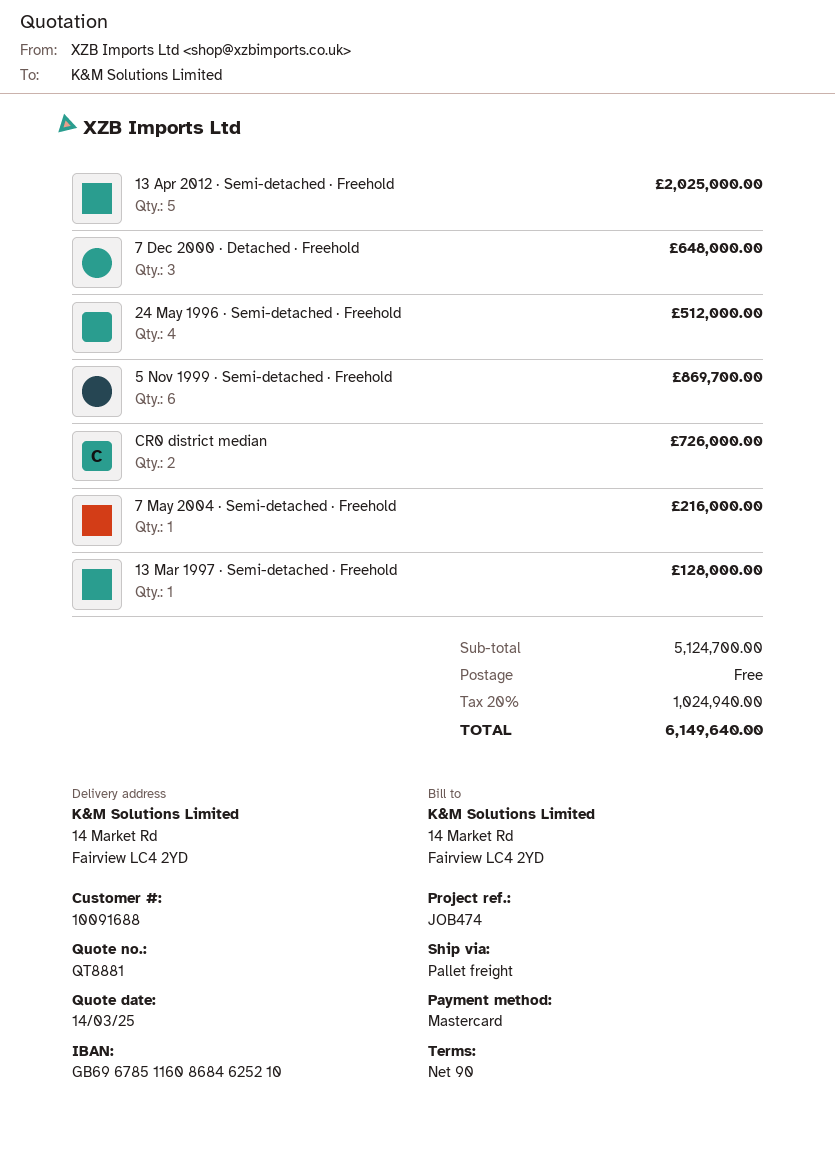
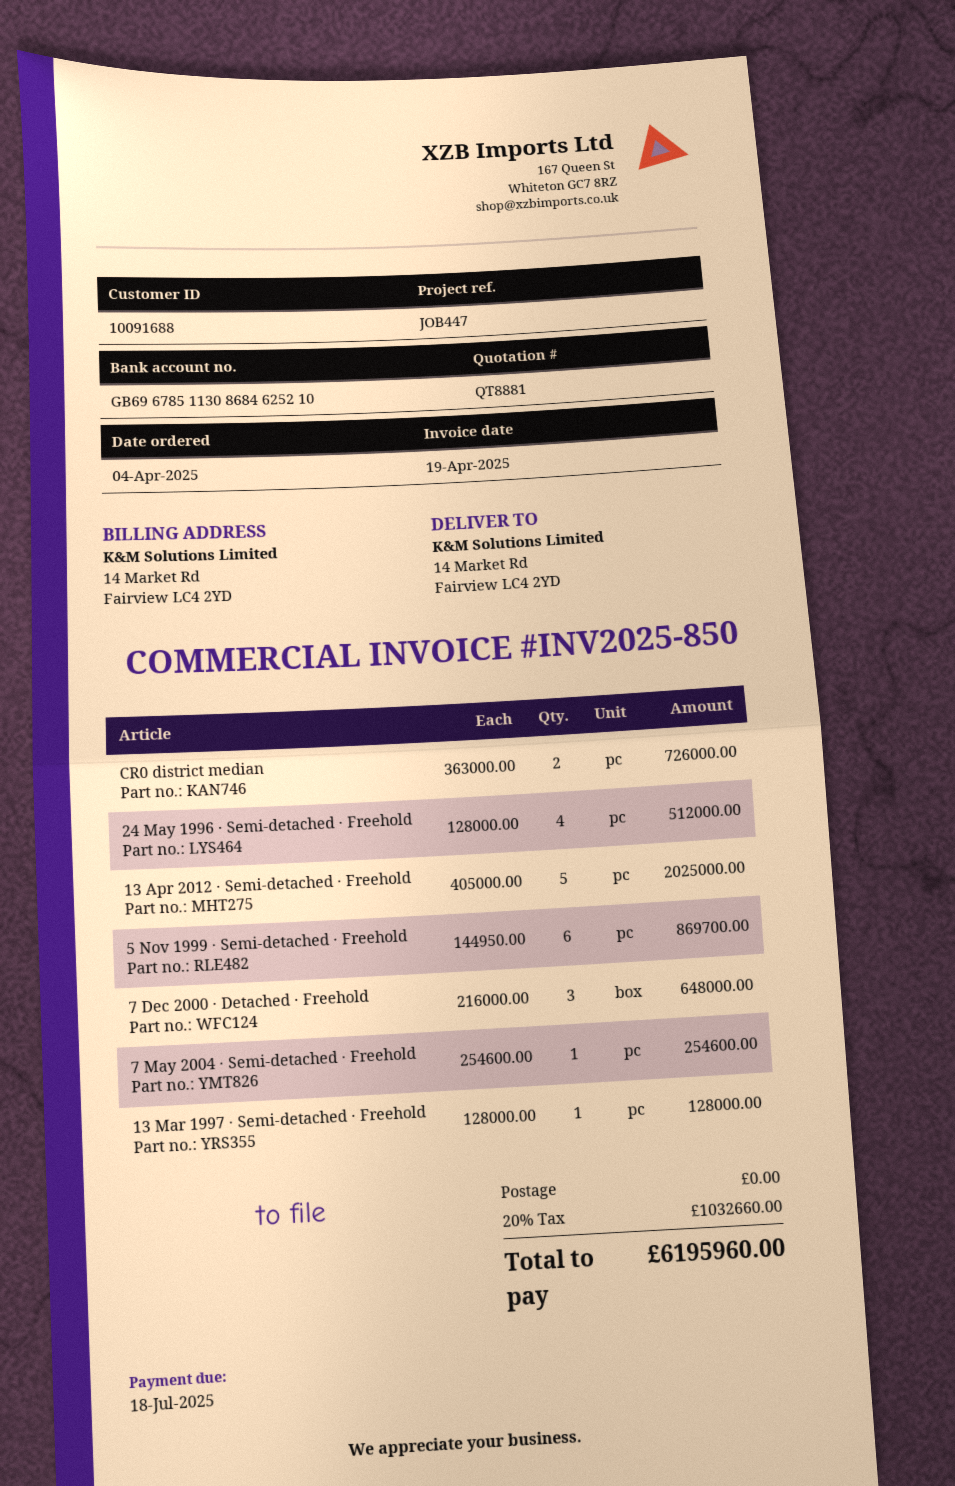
reference: JOB474 -> JOB447
bank account: GB69678511608684625210 -> GB69678511308684625210
7 May 2004 · Semi-detached · Freehold: 1 for 216000.00 -> 1 for 254600.00
tax: 20% = 1024940.00 -> 20% = 1032660.00
total: 6149640.00 -> 6195960.00

